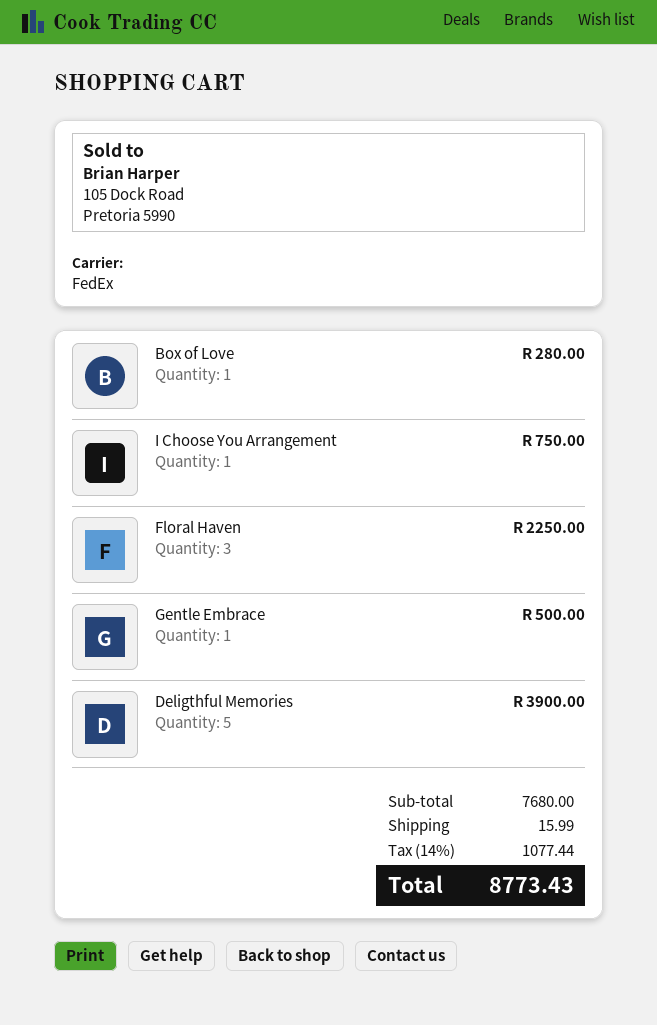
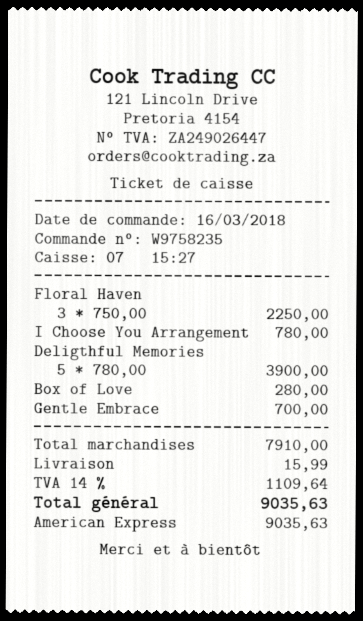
I Choose You Arrangement: 1 for 750.00 -> 1 for 780.00
Gentle Embrace: 1 for 500.00 -> 1 for 700.00
subtotal: 7680.00 -> 7910.00
tax: 14% = 1077.44 -> 14% = 1109.64
total: 8773.43 -> 9035.63

